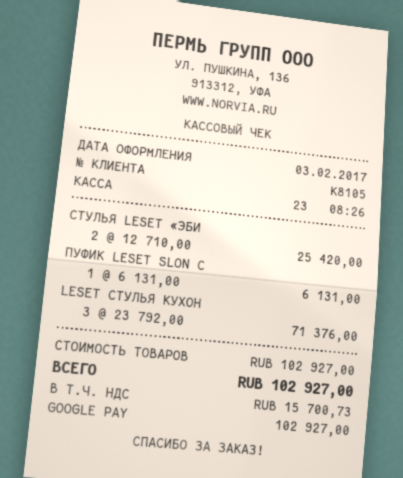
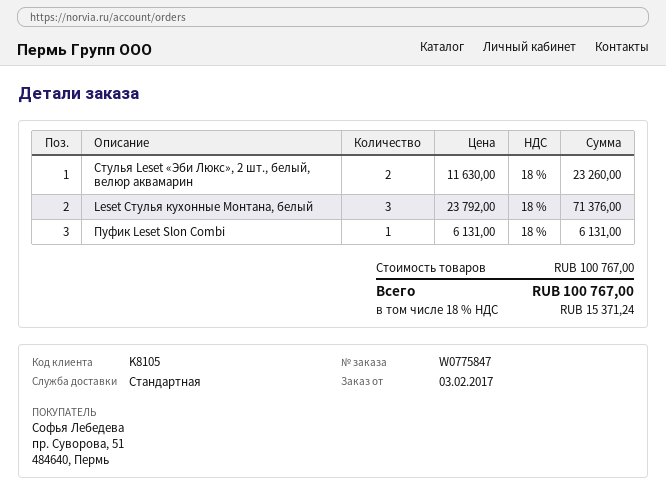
СТУЛЬЯ LESET «ЭБИ: 2 x 12710.00 = 25420.00 -> 2 x 11630.00 = 23260.00
subtotal: 102927.00 -> 100767.00
tax: 15700.73 -> 15371.24
total: 102927.00 -> 100767.00

